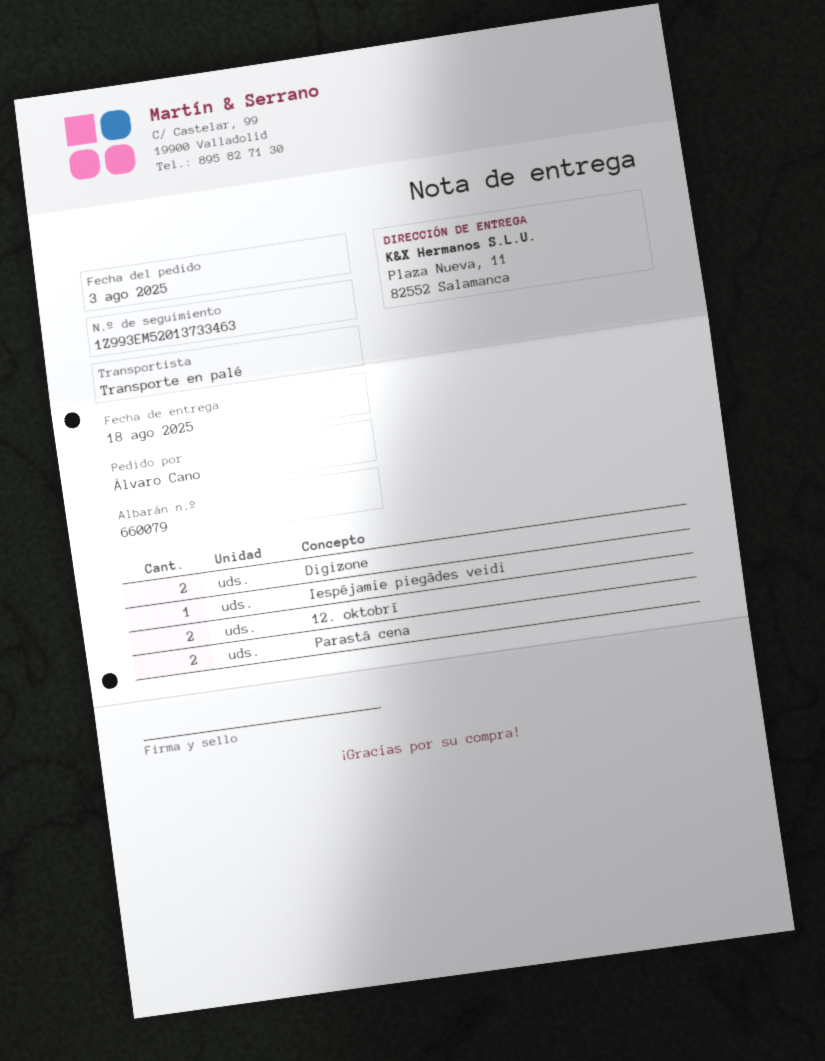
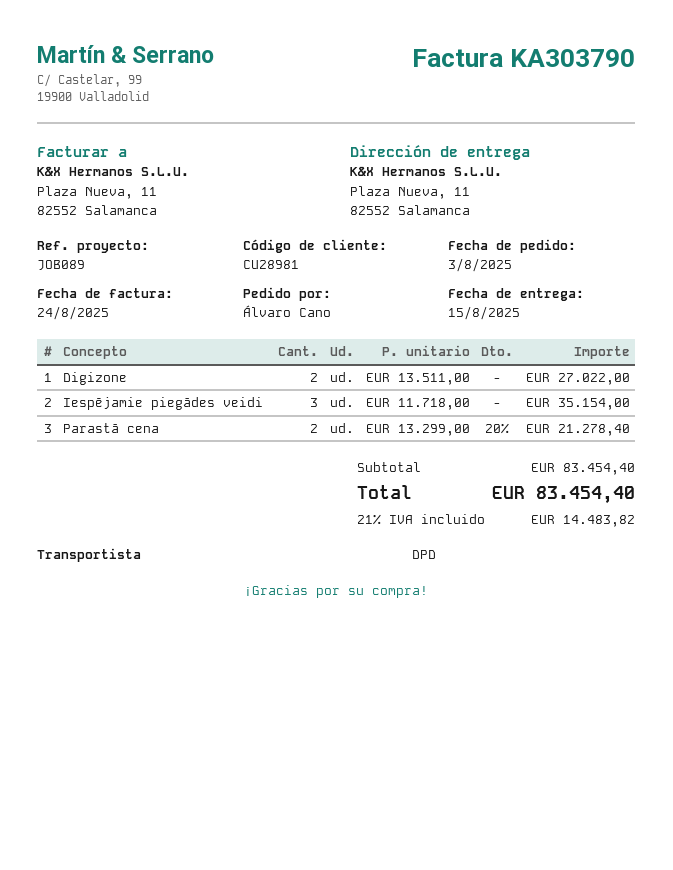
delivery date: 2025-08-18 -> 2025-08-15
shipping method: pallet freight -> DPD
Iespējamie piegādes veidi: 1 -> 3
12. oktobrī: 2 -> none

